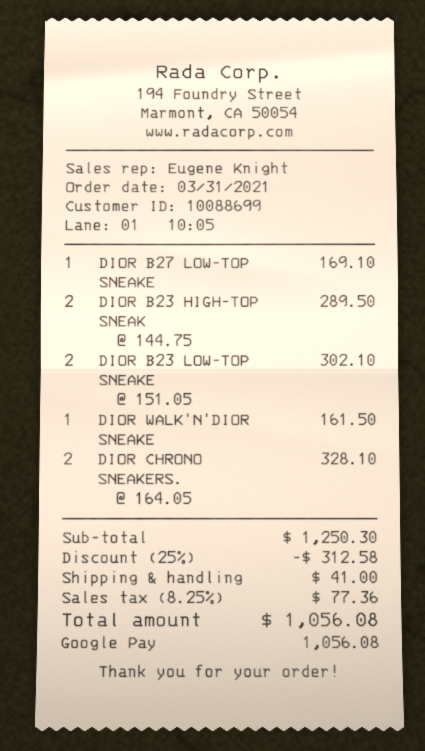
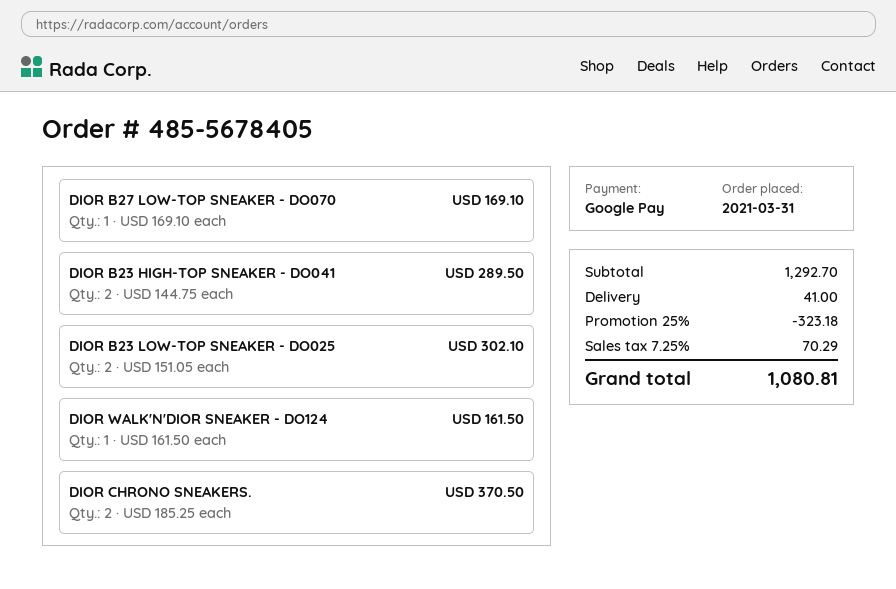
DIOR CHRONO SNEAKERS.: 2 x 164.05 = 328.10 -> 2 x 185.25 = 370.50
subtotal: 1250.30 -> 1292.70
discount: 25% = 312.58 -> 25% = 323.18
tax: 8.25% = 77.36 -> 7.25% = 70.29
total: 1056.08 -> 1080.81

